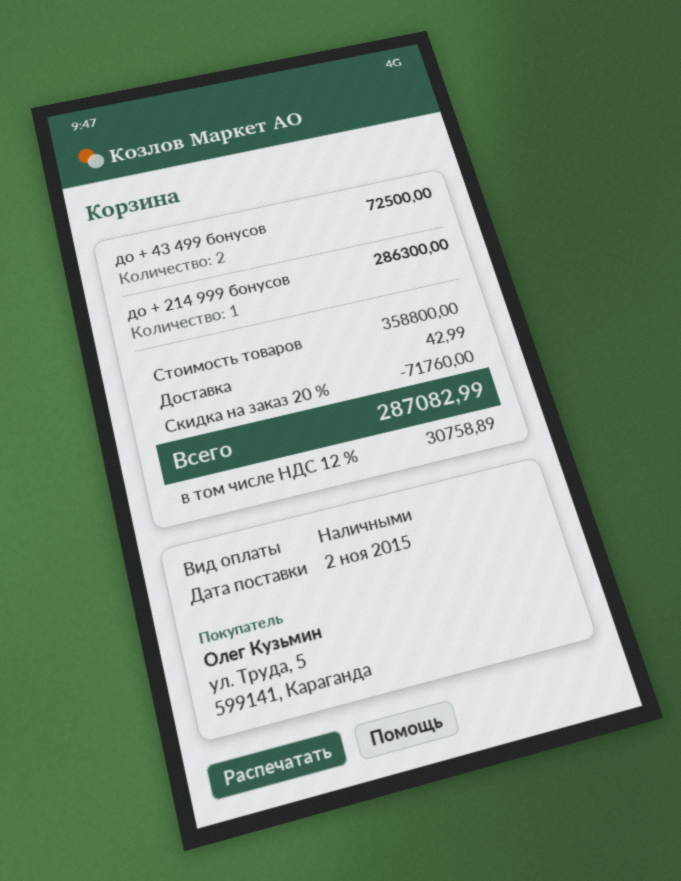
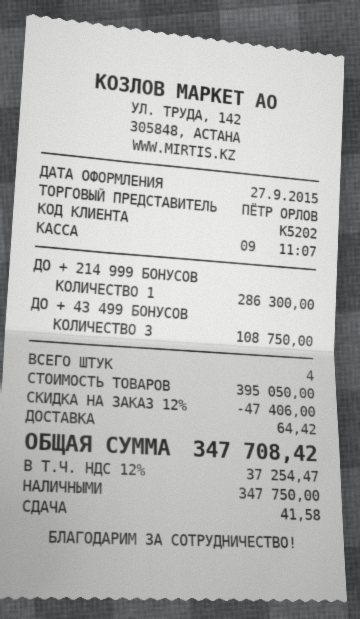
до + 43 499 бонусов: 2 for 72500.00 -> 3 for 108750.00
subtotal: 358800.00 -> 395050.00
discount: 20% = 71760.00 -> 12% = 47406.00
shipping: 42.99 -> 64.42
tax: 12% = 30758.89 -> 12% = 37254.47
total: 287082.99 -> 347708.42

